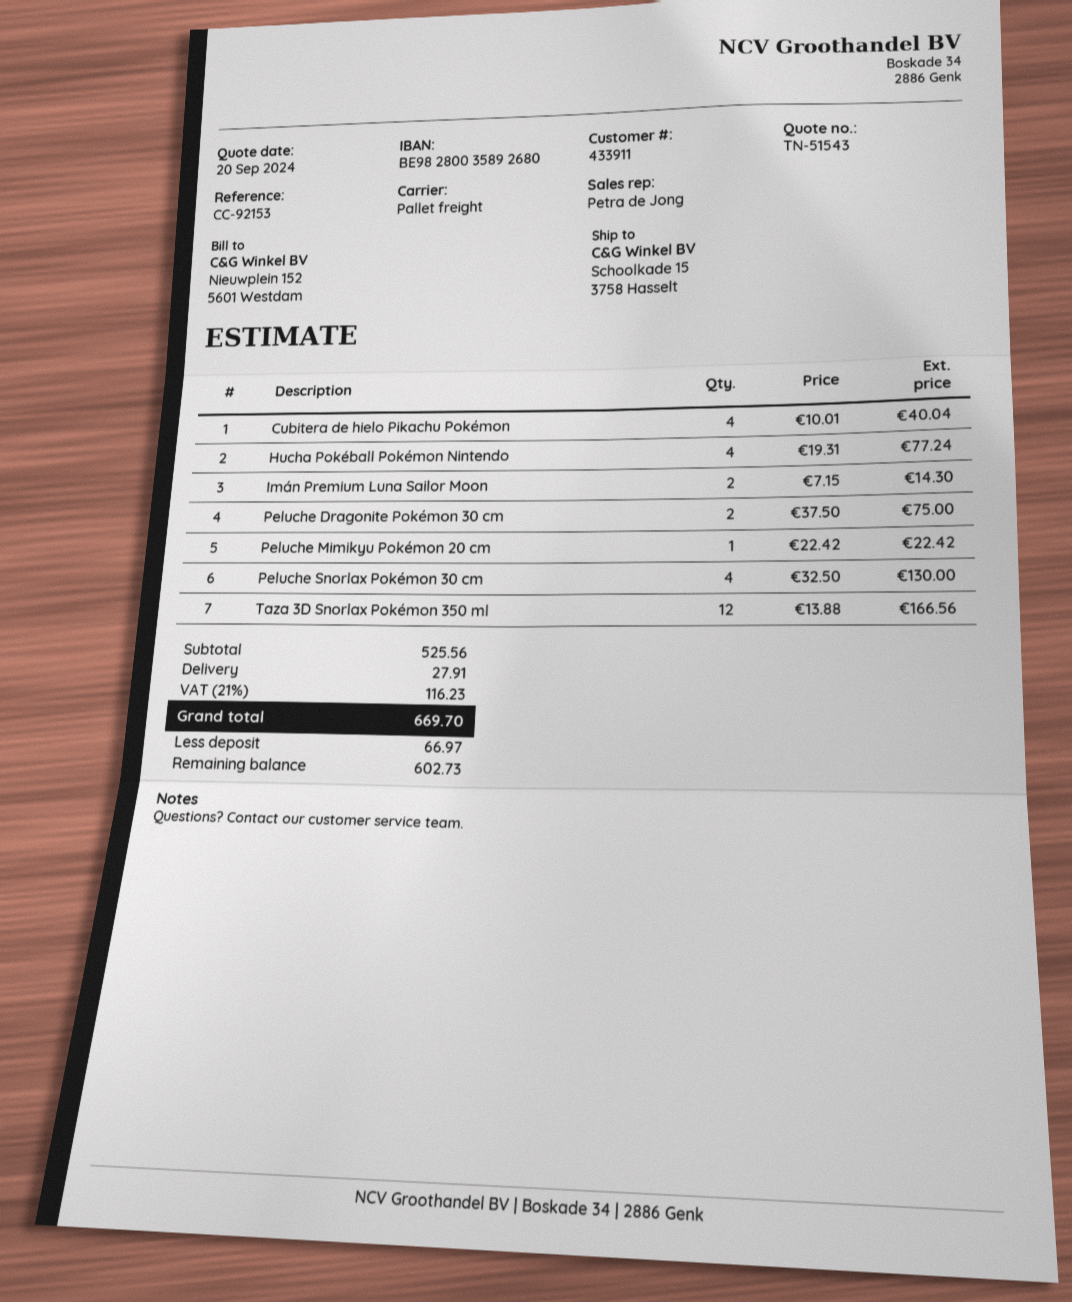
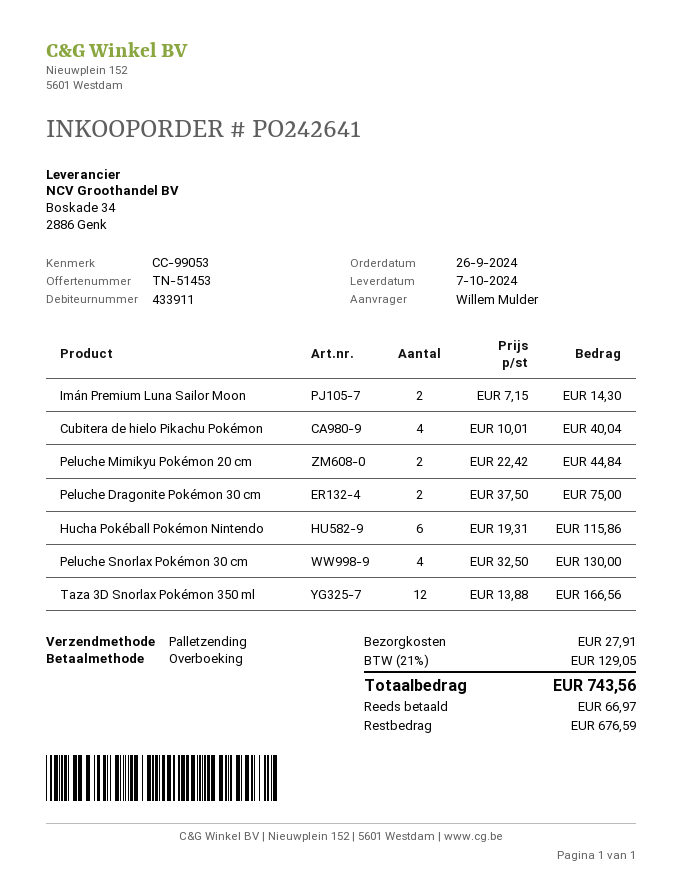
quote number: TN-51543 -> TN-51453
reference: CC-92153 -> CC-99053
Hucha Pokéball Pokémon Nintendo: 4 x 19.31 = 77.24 -> 6 x 19.31 = 115.86
Peluche Mimikyu Pokémon 20 cm: 1 x 22.42 = 22.42 -> 2 x 22.42 = 44.84
tax: 21% = 116.23 -> 21% = 129.05
total: 669.70 -> 743.56
balance: 602.73 -> 676.59

